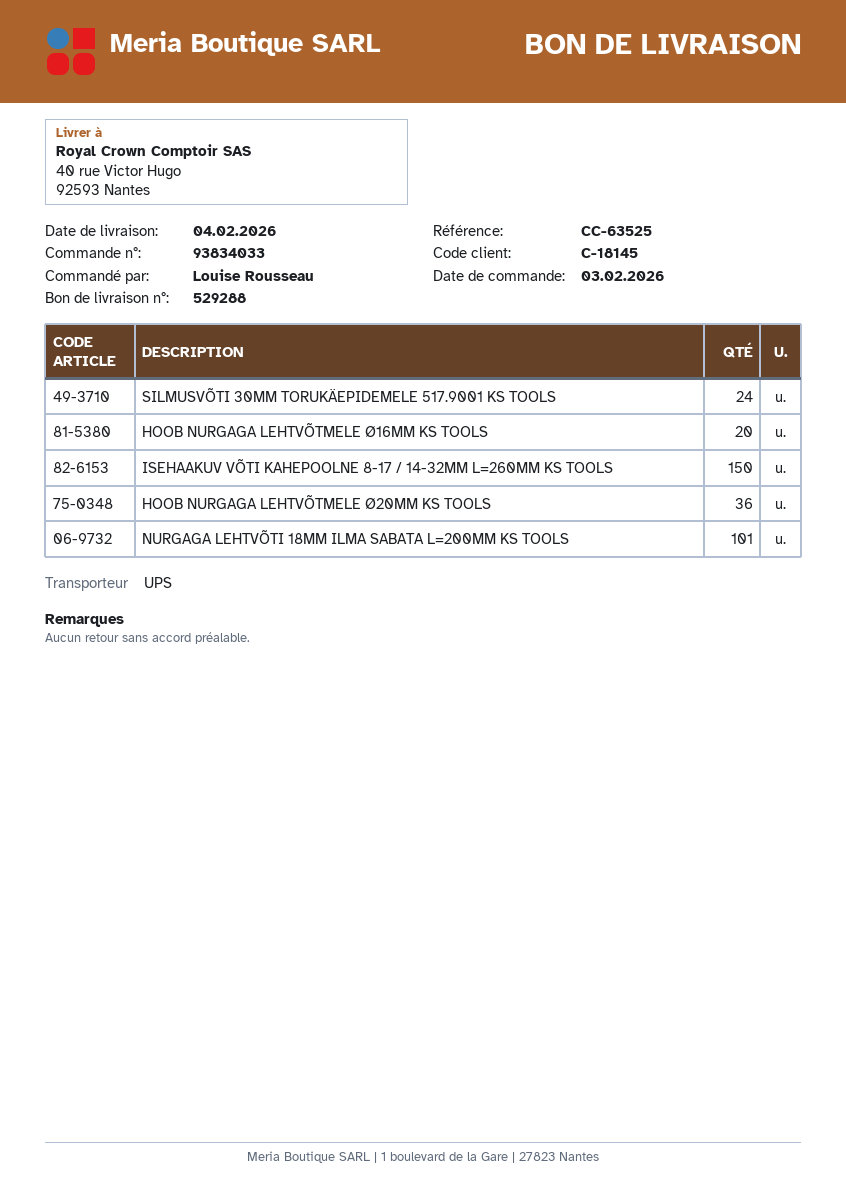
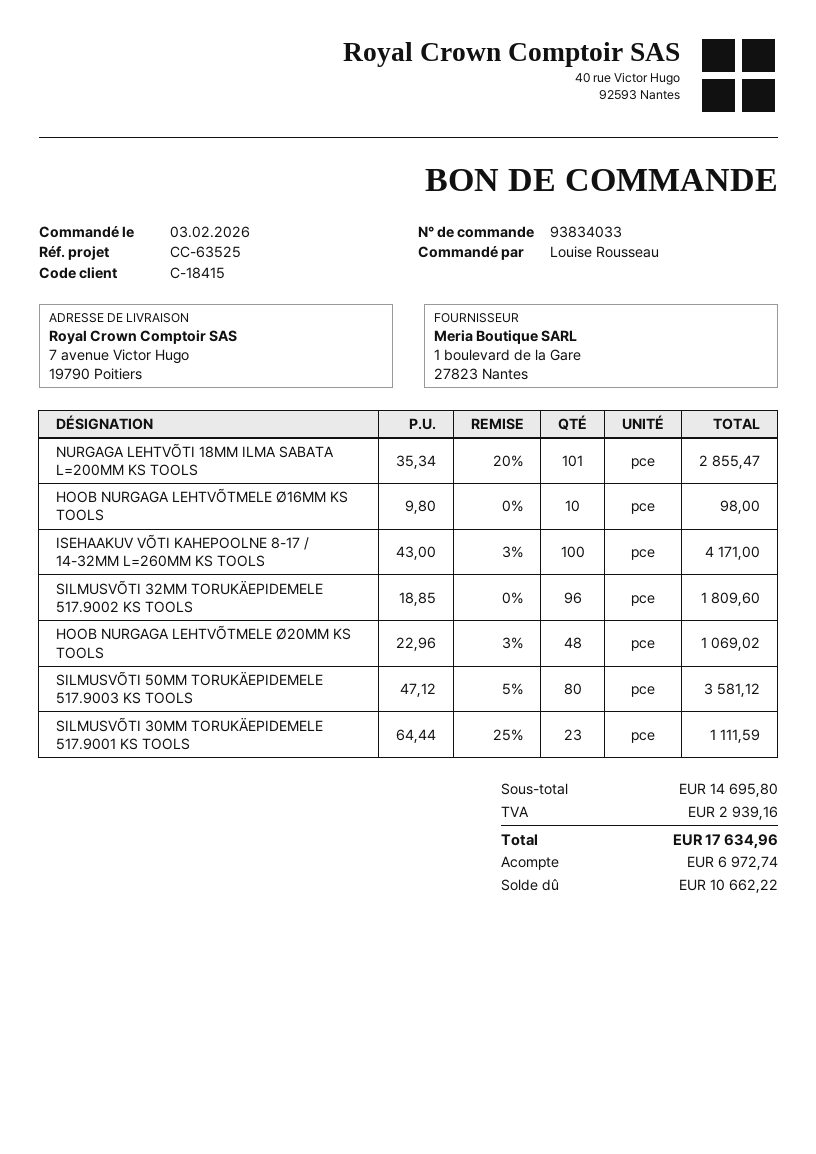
customer number: C-18145 -> C-18415
ship to: 40 rue Victor Hugo, 92593 Nantes -> 7 avenue Victor Hugo, 19790 Poitiers
SILMUSVÕTI 30MM TORUKÄEPIDEMELE 517.9001 KS TOOLS: 24 -> 23
HOOB NURGAGA LEHTVÕTMELE Ø16MM KS TOOLS: 20 -> 10
ISEHAAKUV VÕTI KAHEPOOLNE 8-17 / 14-32MM L=260MM KS TOOLS: 150 -> 100
HOOB NURGAGA LEHTVÕTMELE Ø20MM KS TOOLS: 36 -> 48
SILMUSVÕTI 32MM TORUKÄEPIDEMELE 517.9002 KS TOOLS: none -> 96
SILMUSVÕTI 50MM TORUKÄEPIDEMELE 517.9003 KS TOOLS: none -> 80

